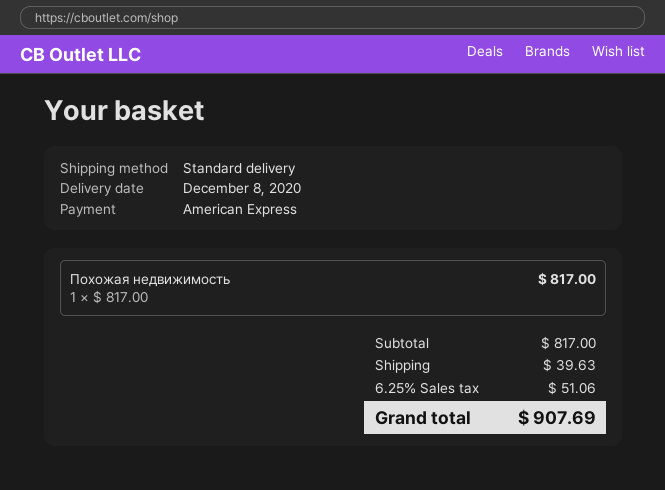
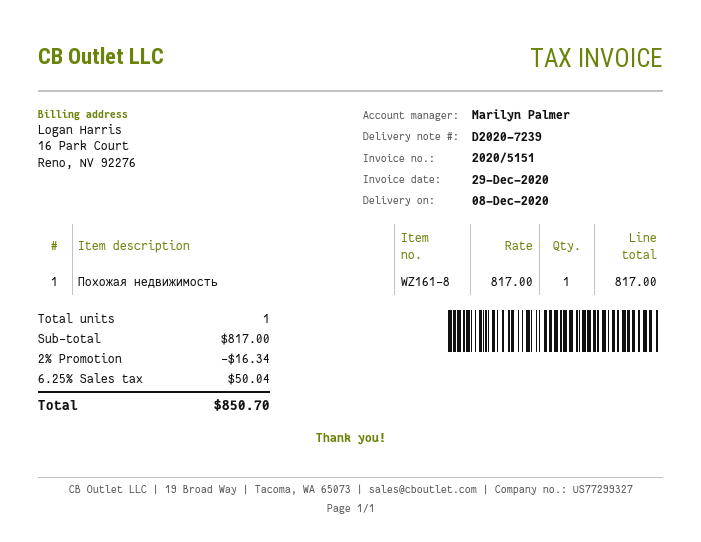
discount: none -> 2% = 16.34
shipping: 39.63 -> none
tax: 6.25% = 51.06 -> 6.25% = 50.04
total: 907.69 -> 850.70

